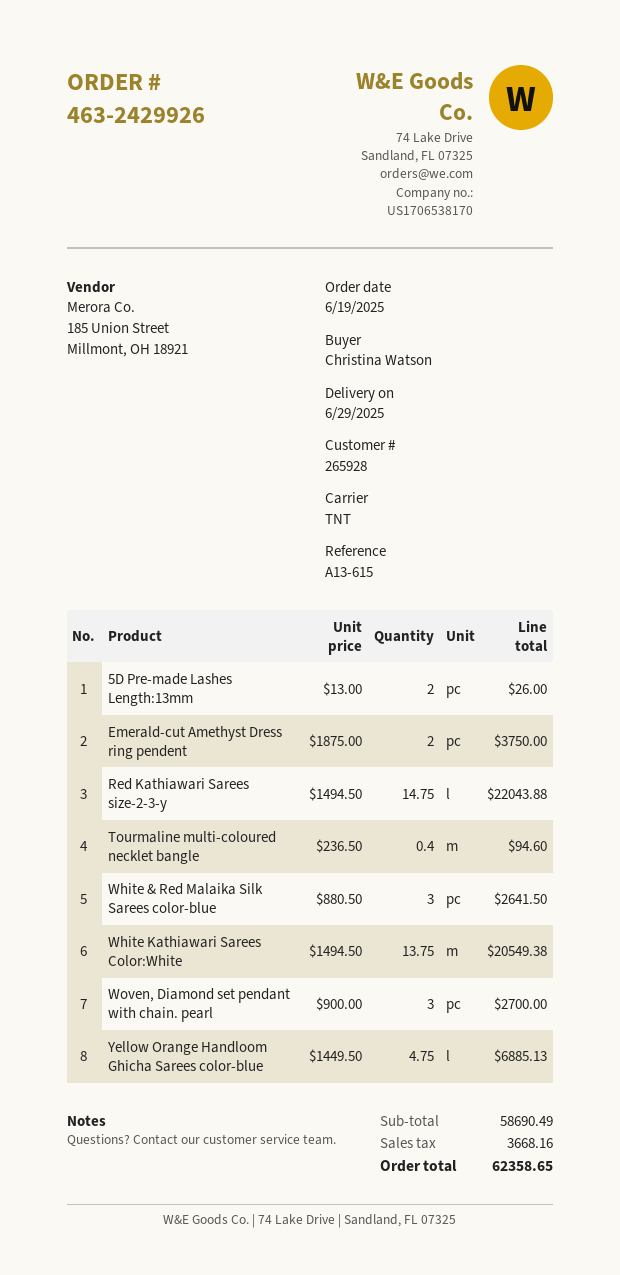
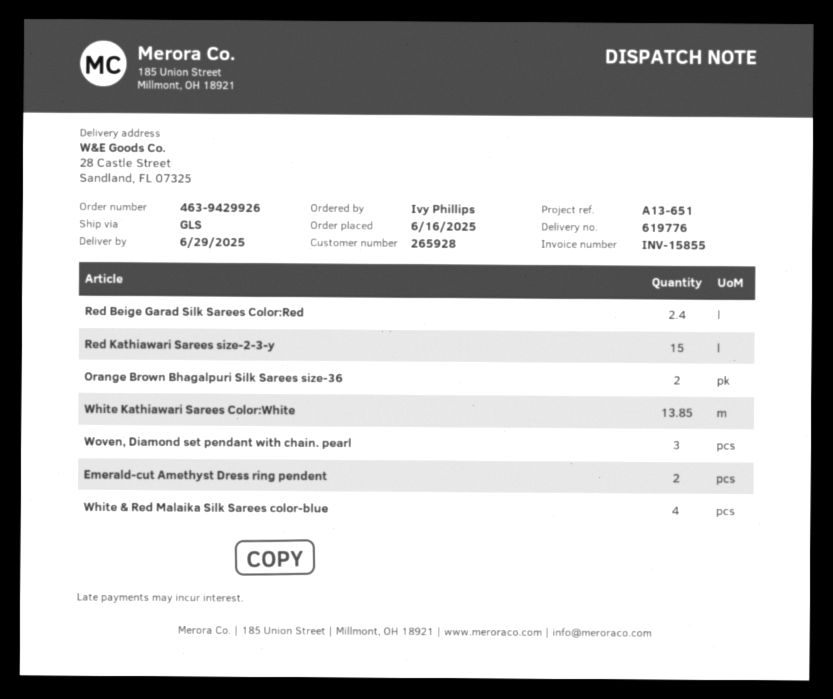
order number: 463-2429926 -> 463-9429926
order date: 2025-06-19 -> 2025-06-16
reference: A13-615 -> A13-651
ordered by: Christina Watson -> Ivy Phillips
shipping method: TNT -> GLS
5D Pre-made Lashes Length:13mm: 2 -> none
Red Kathiawari Sarees size-2-3-y: 14.75 -> 15
Tourmaline multi-coloured necklet bangle: 0.4 -> none
White & Red Malaika Silk Sarees color-blue: 3 -> 4
White Kathiawari Sarees Color:White: 13.75 -> 13.85
Yellow Orange Handloom Ghicha Sarees color-blue: 4.75 -> none
Red Beige Garad Silk Sarees Color:Red: none -> 2.4
Orange Brown Bhagalpuri Silk Sarees size-36: none -> 2

